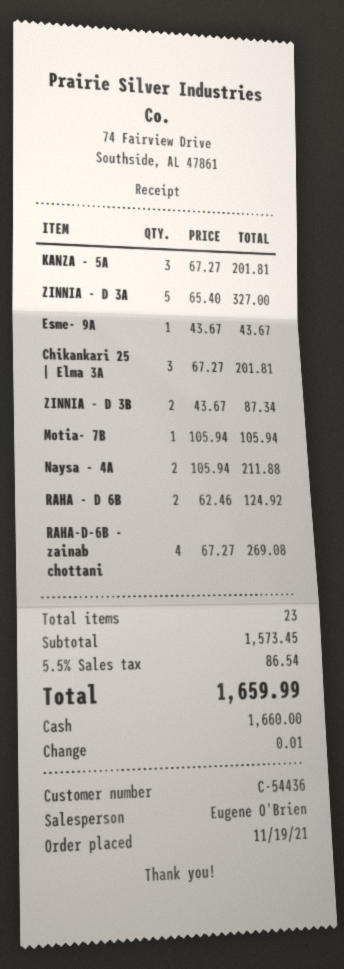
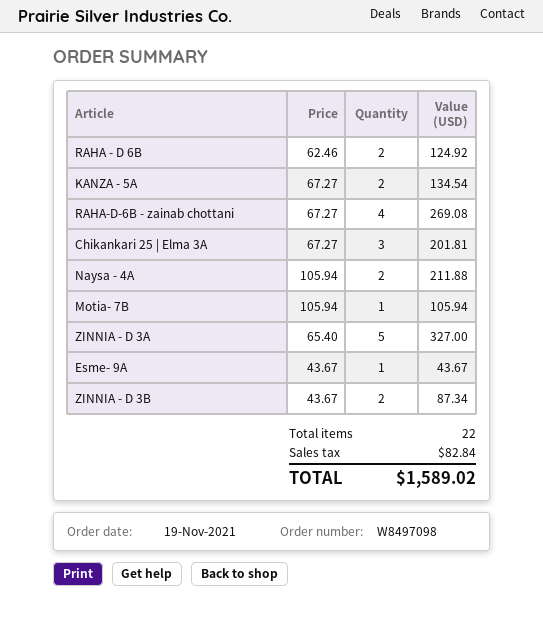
KANZA - 5A: 3 x 67.27 = 201.81 -> 2 x 67.27 = 134.54
total quantity: 23 -> 22
tax: 86.54 -> 82.84
total: 1659.99 -> 1589.02

